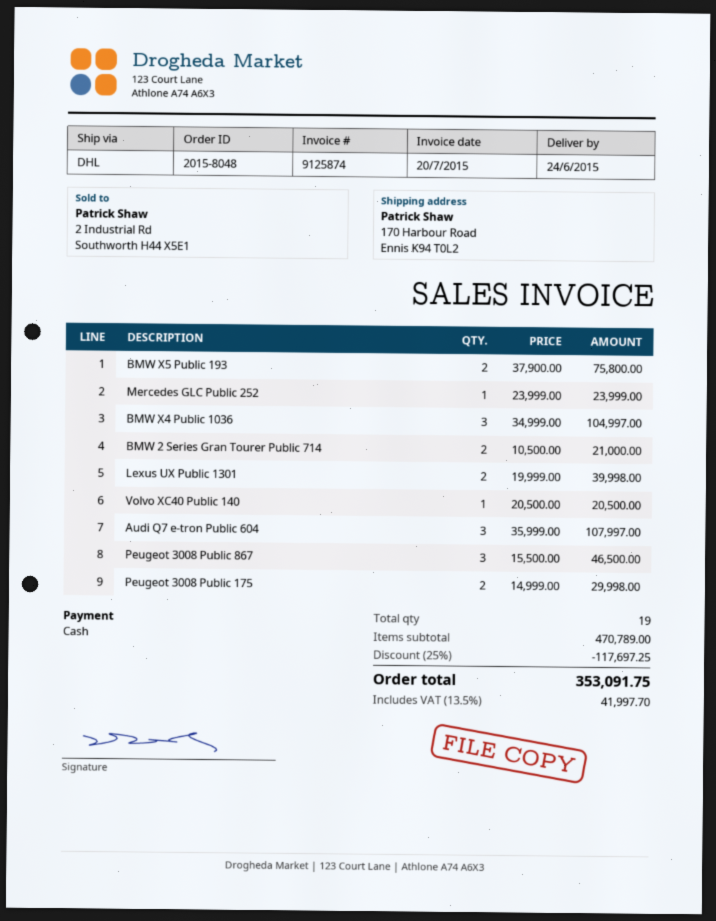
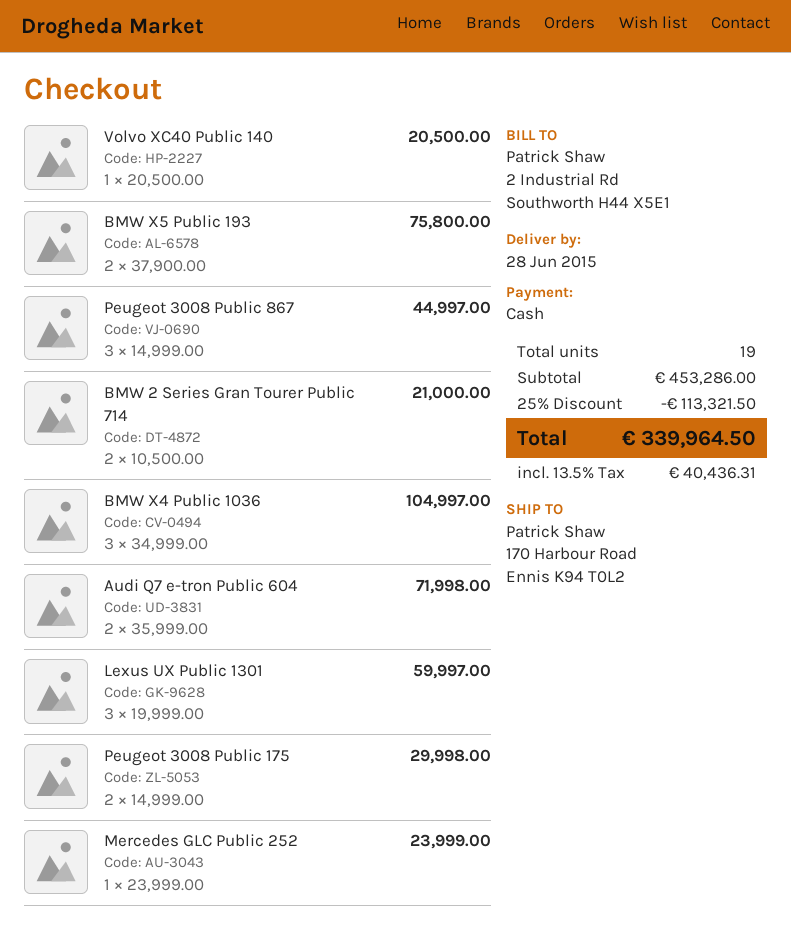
delivery date: 2015-06-24 -> 2015-06-28
Lexus UX Public 1301: 2 x 19999.00 = 39998.00 -> 3 x 19999.00 = 59997.00
Audi Q7 e-tron Public 604: 3 x 35999.00 = 107997.00 -> 2 x 35999.00 = 71998.00
Peugeot 3008 Public 867: 3 x 15500.00 = 46500.00 -> 3 x 14999.00 = 44997.00
subtotal: 470789.00 -> 453286.00
discount: 25% = 117697.25 -> 25% = 113321.50
tax: 13.5% = 41997.70 -> 13.5% = 40436.31
total: 353091.75 -> 339964.50

